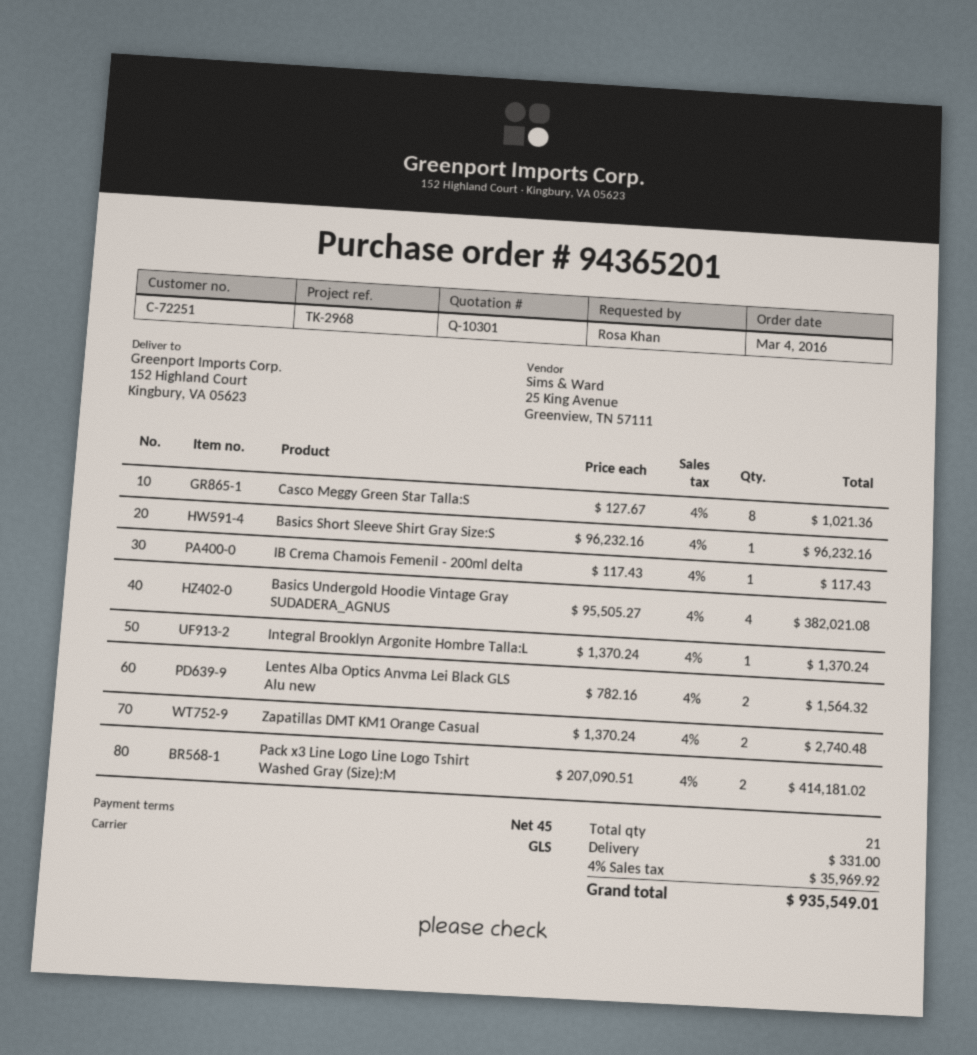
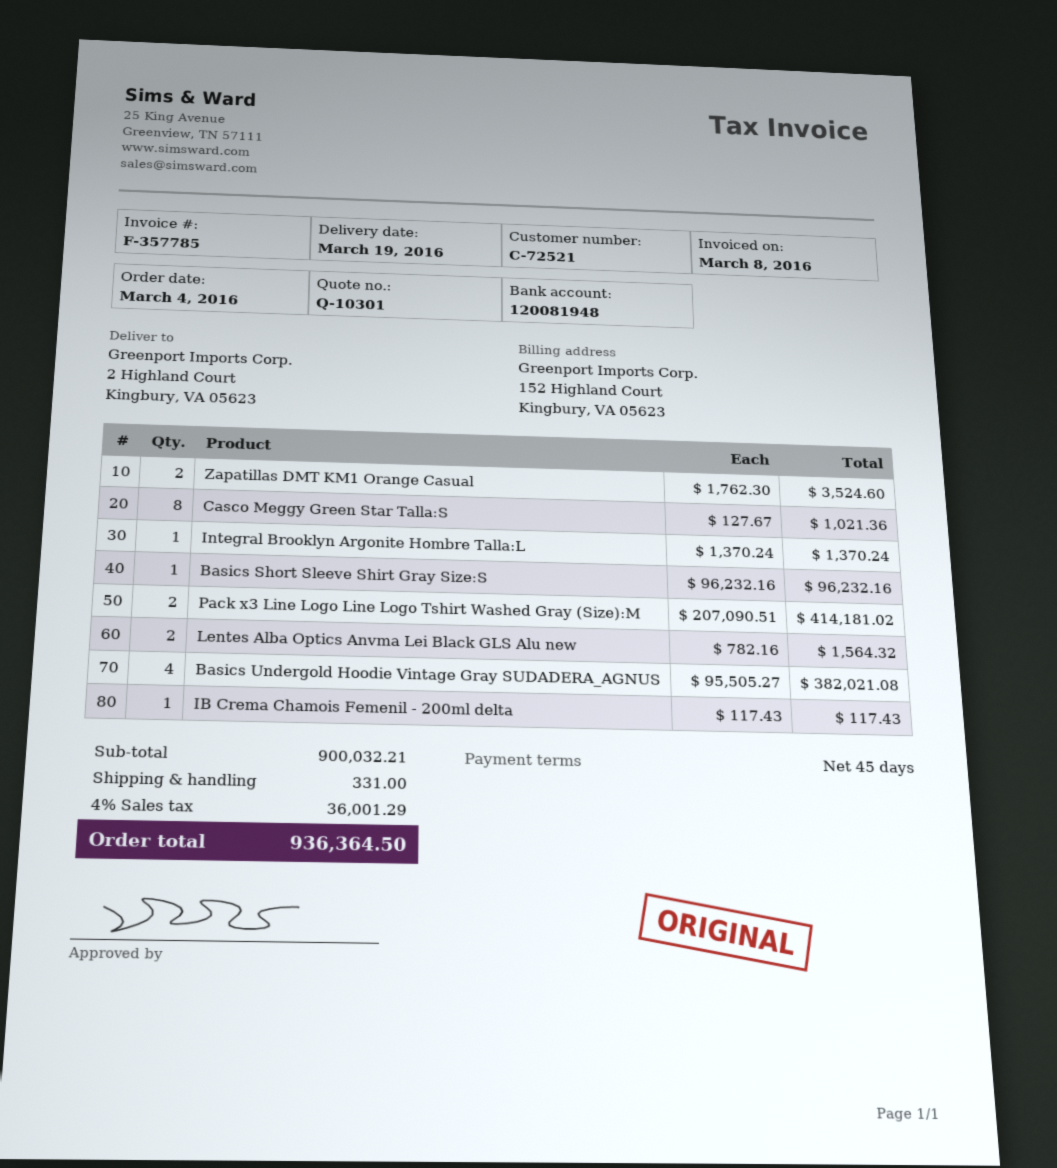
customer number: C-72251 -> C-72521
ship to: 152 Highland Court, Kingbury, VA 05623 -> 2 Highland Court, Kingbury, VA 05623
Zapatillas DMT KM1 Orange Casual: 2 x 1370.24 = 2740.48 -> 2 x 1762.30 = 3524.60
tax: 4% = 35969.92 -> 4% = 36001.29
total: 935549.01 -> 936364.50

